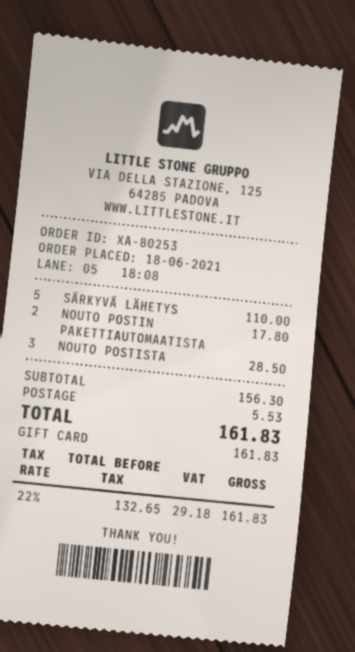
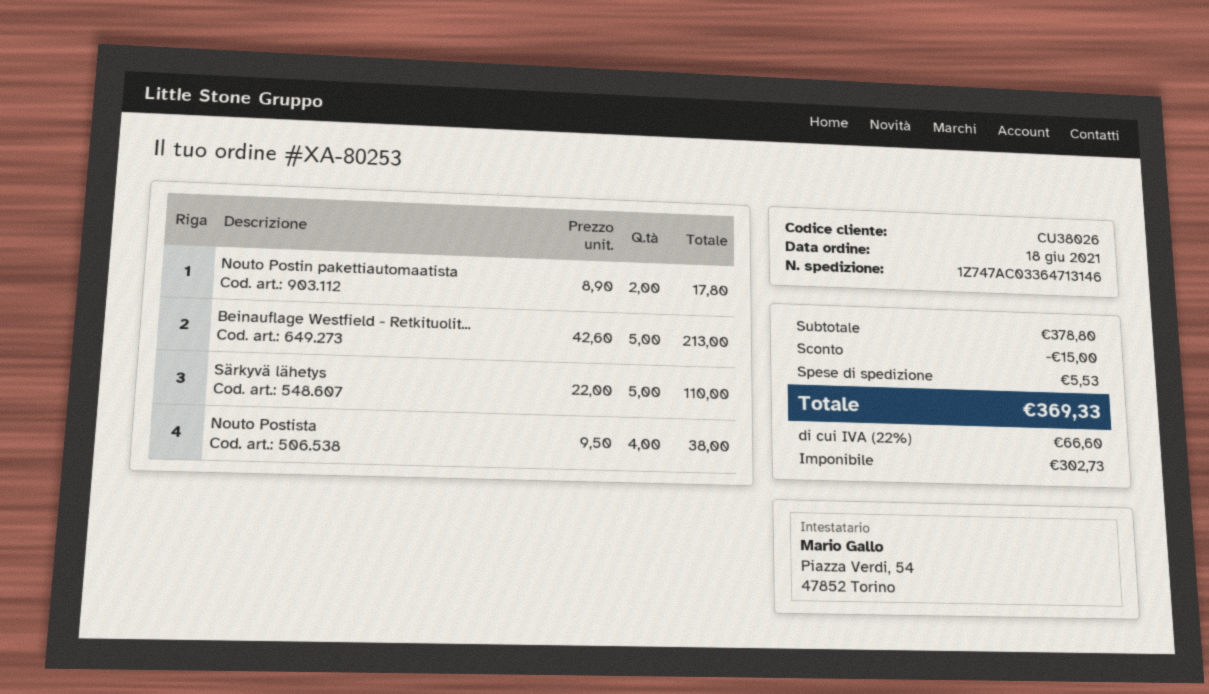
NOUTO POSTISTA: 3 for 28.50 -> 4 for 38.00
Beinauflage Westfield - Retkituolit...: none -> 5 for 213.00
subtotal: 156.30 -> 378.80
discount: none -> 15.00
net: 132.65 -> 302.73
tax: 22% = 29.18 -> 22% = 66.60
total: 161.83 -> 369.33

